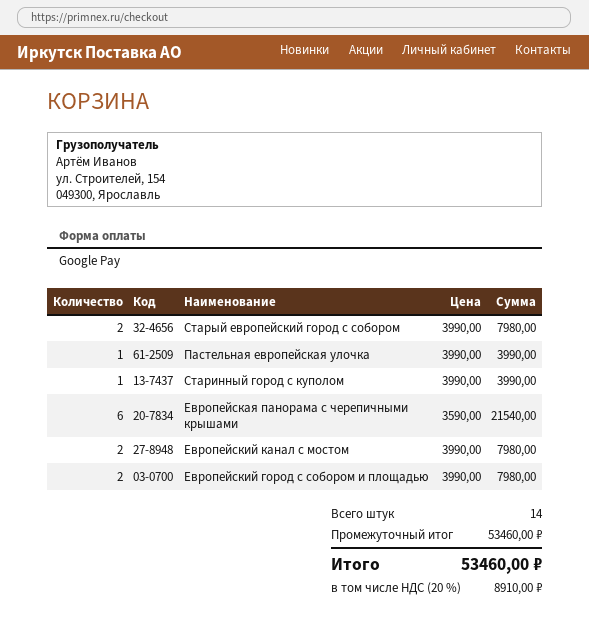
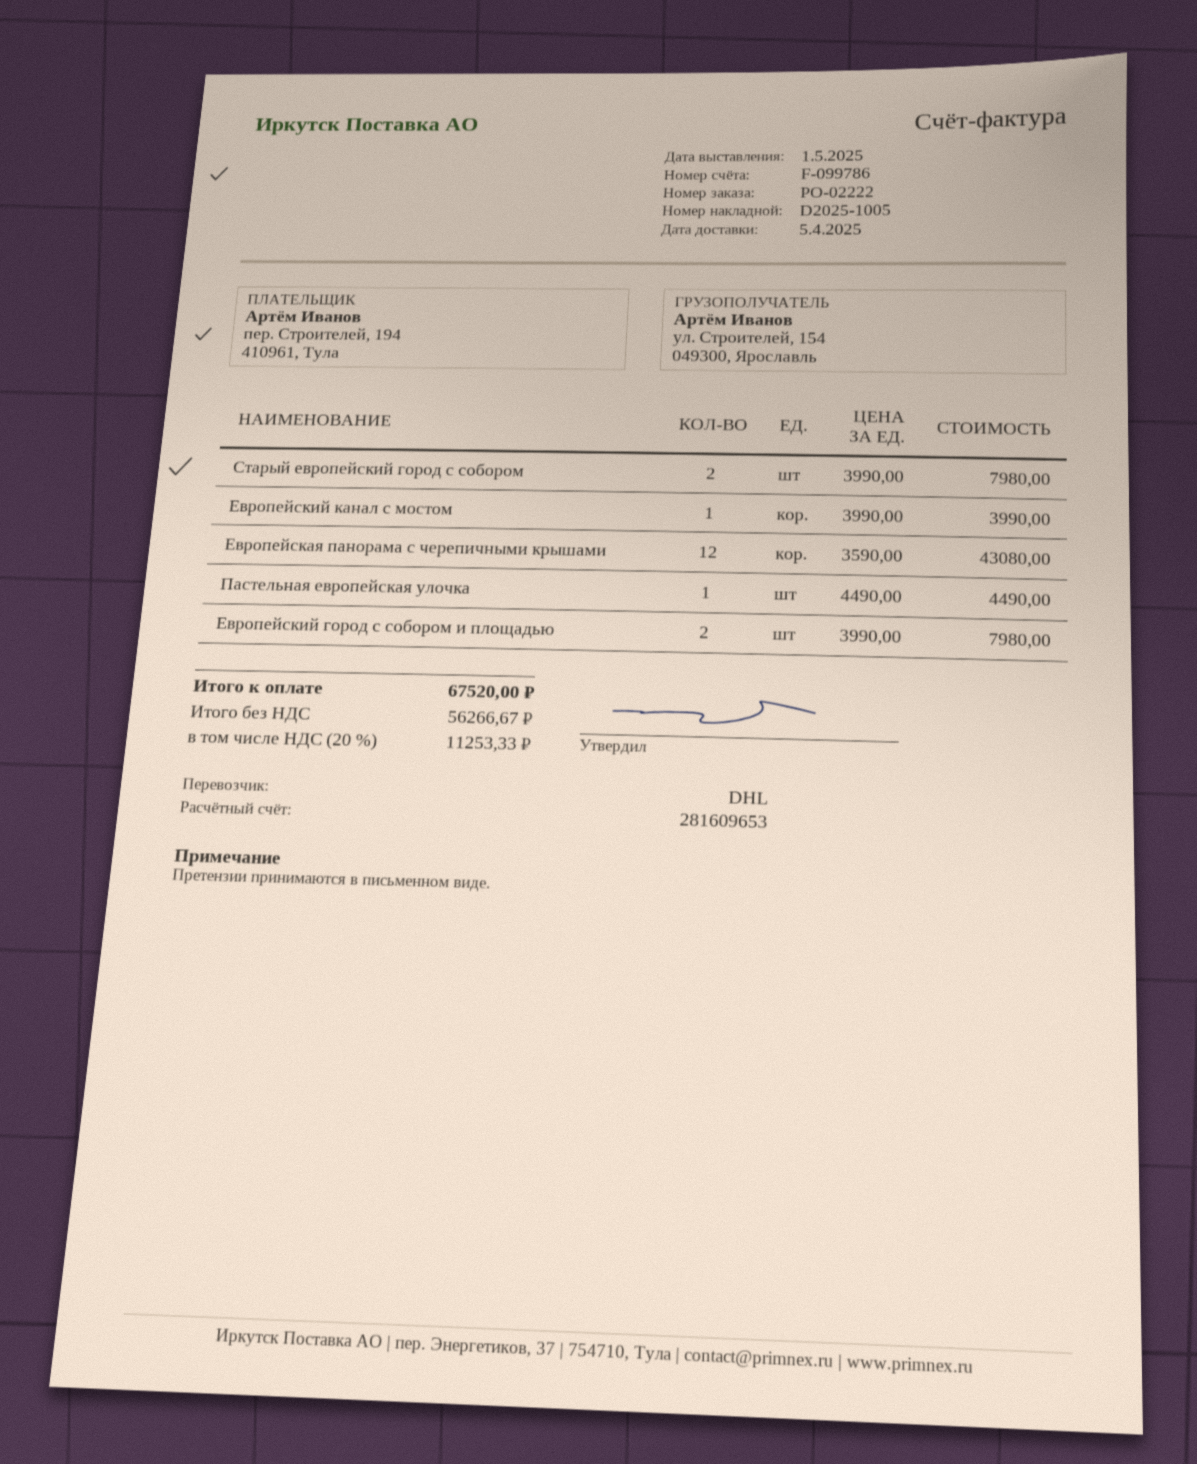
Пастельная европейская улочка: 1 x 3990.00 = 3990.00 -> 1 x 4490.00 = 4490.00
Старинный город с куполом: 1 x 3990.00 = 3990.00 -> none
Европейская панорама с черепичными крышами: 6 x 3590.00 = 21540.00 -> 12 x 3590.00 = 43080.00
Европейский канал с мостом: 2 x 3990.00 = 7980.00 -> 1 x 3990.00 = 3990.00
tax: 20% = 8910.00 -> 20% = 11253.33
total: 53460.00 -> 67520.00

